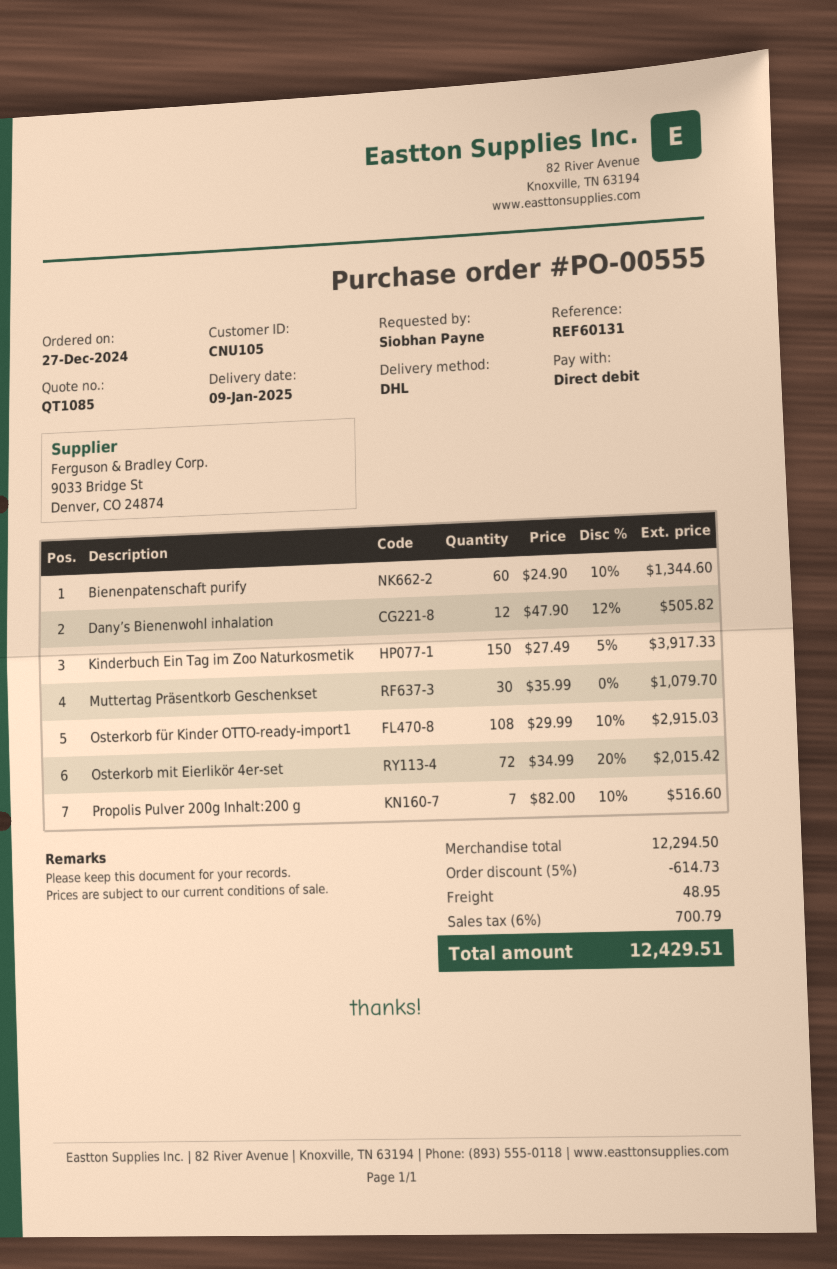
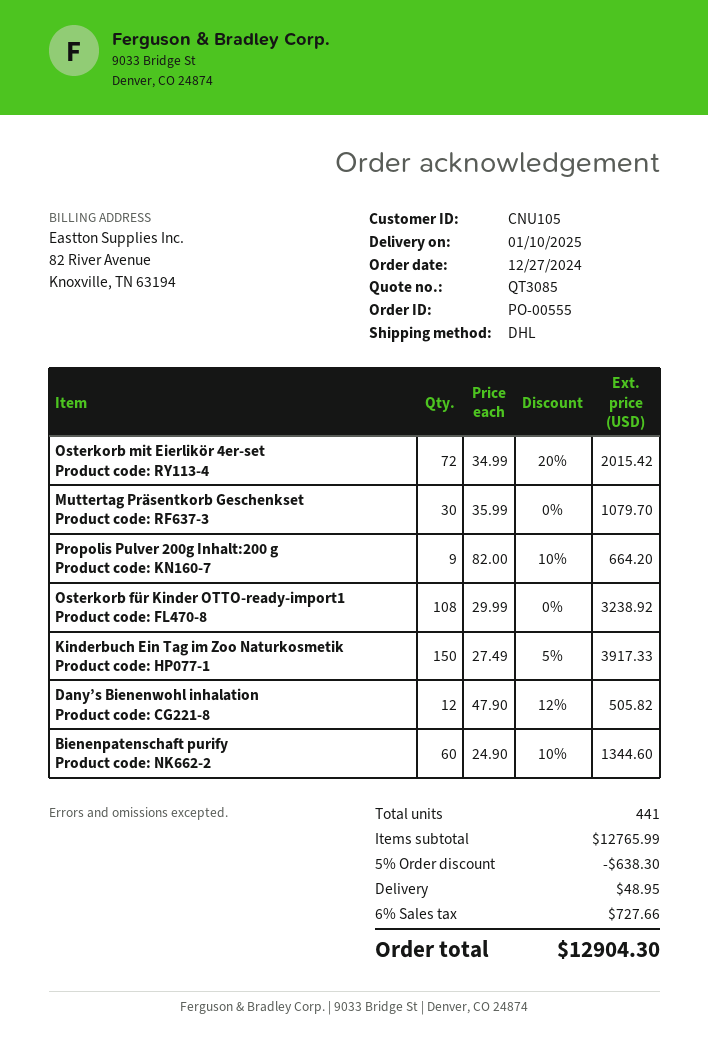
quote number: QT1085 -> QT3085
delivery date: 2025-01-09 -> 2025-01-10
Osterkorb für Kinder OTTO-ready-import1: 108 x 29.99 - 10% = 2915.03 -> 108 x 29.99 = 3238.92
Propolis Pulver 200g Inhalt:200 g: 7 x 82.00 - 10% = 516.60 -> 9 x 82.00 - 10% = 664.20
subtotal: 12294.50 -> 12765.99
discount: 5% = 614.73 -> 5% = 638.30
tax: 6% = 700.79 -> 6% = 727.66
total: 12429.51 -> 12904.30

